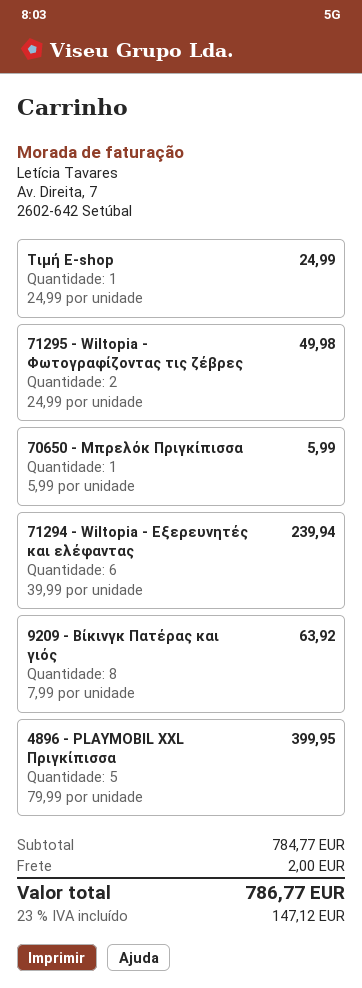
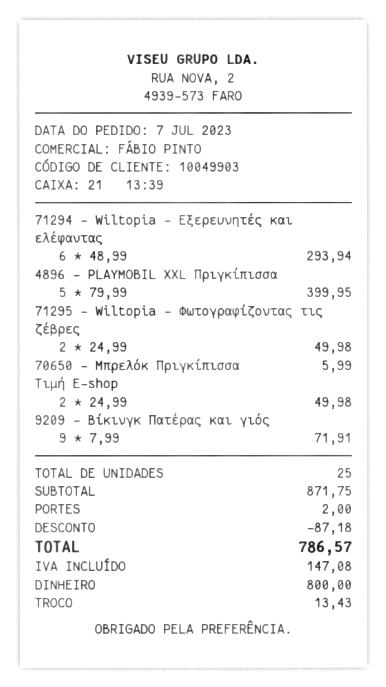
Τιμή E-shop: 1 x 24.99 = 24.99 -> 2 x 24.99 = 49.98
71294 - Wiltopia - Εξερευνητές και ελέφαντας: 6 x 39.99 = 239.94 -> 6 x 48.99 = 293.94
9209 - Βίκινγκ Πατέρας και γιός: 8 x 7.99 = 63.92 -> 9 x 7.99 = 71.91
subtotal: 784.77 -> 871.75
discount: none -> 87.18
tax: 147.12 -> 147.08
total: 786.77 -> 786.57

